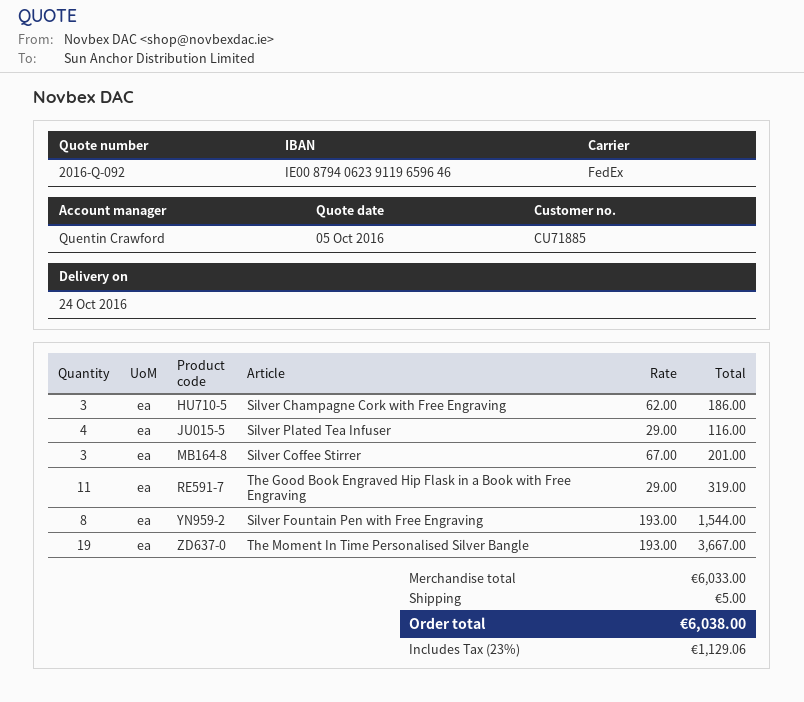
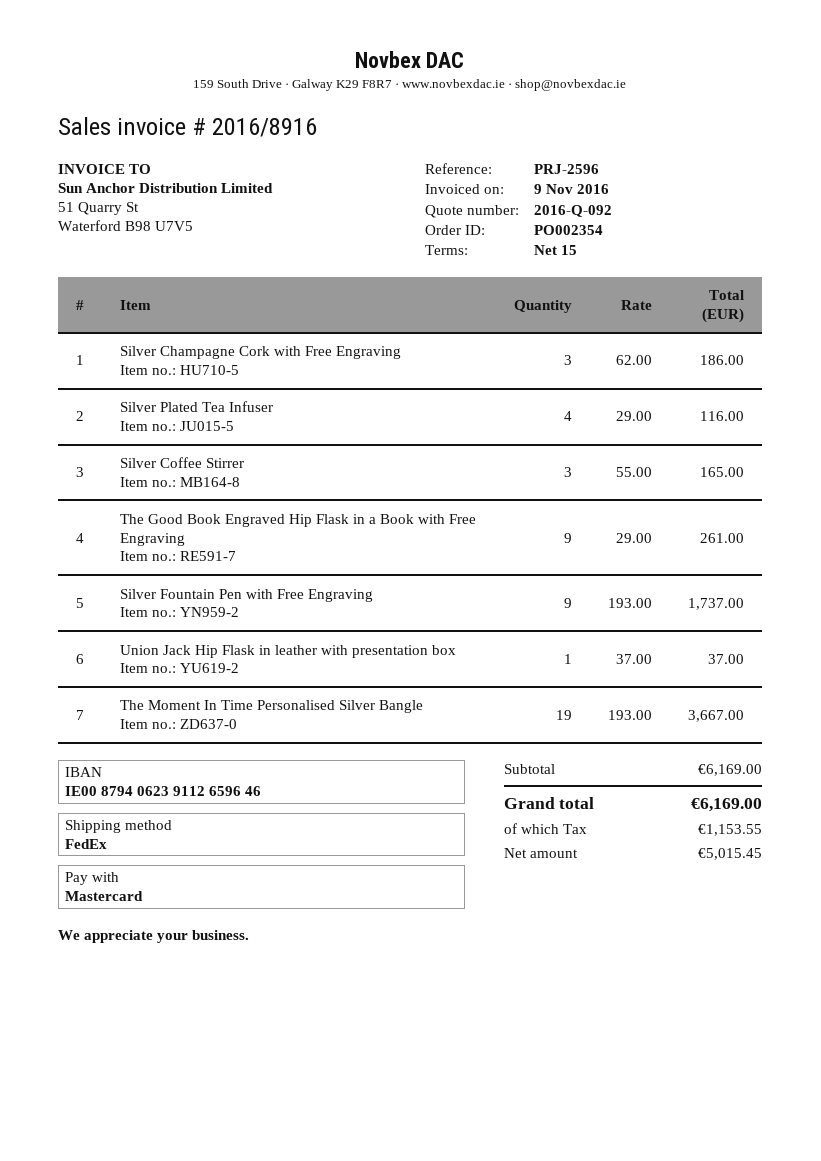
bank account: IE00879406239119659646 -> IE00879406239112659646
Silver Coffee Stirrer: 3 x 67.00 = 201.00 -> 3 x 55.00 = 165.00
The Good Book Engraved Hip Flask in a Book with Free Engraving: 11 x 29.00 = 319.00 -> 9 x 29.00 = 261.00
Silver Fountain Pen with Free Engraving: 8 x 193.00 = 1544.00 -> 9 x 193.00 = 1737.00
Union Jack Hip Flask in leather with presentation box: none -> 1 x 37.00 = 37.00
subtotal: 6033.00 -> 6169.00
shipping: 5.00 -> none
tax: 1129.06 -> 1153.55
total: 6038.00 -> 6169.00

